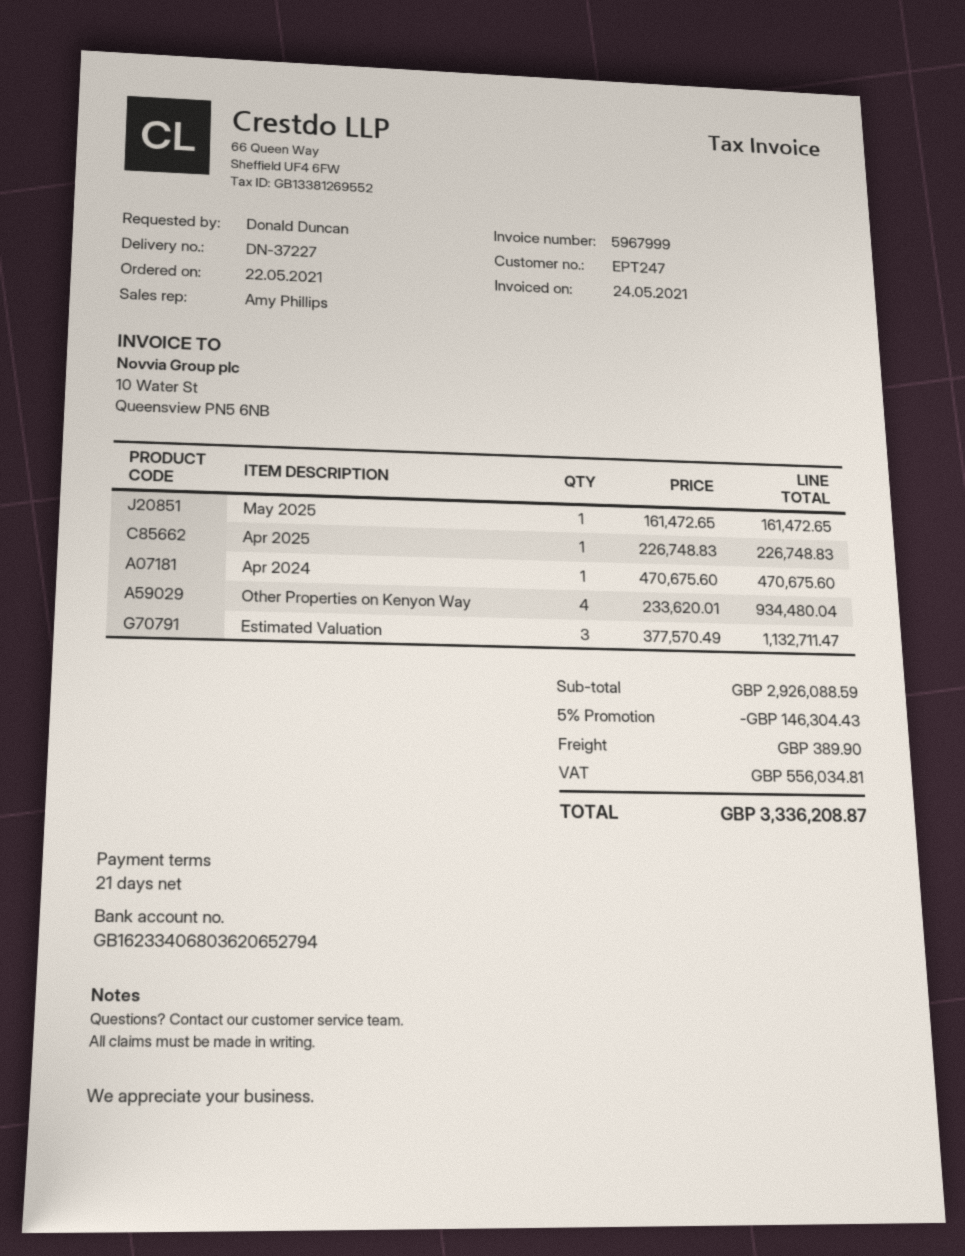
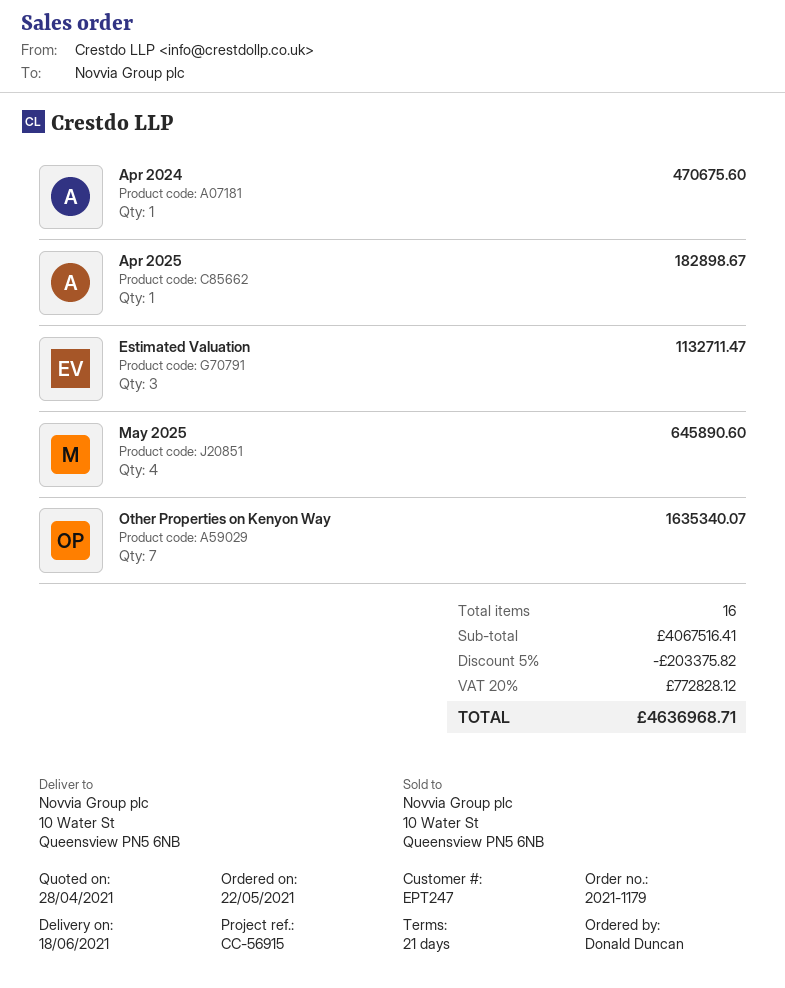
May 2025: 1 for 161472.65 -> 4 for 645890.60
Apr 2025: 1 for 226748.83 -> 1 for 182898.67
Other Properties on Kenyon Way: 4 for 934480.04 -> 7 for 1635340.07
subtotal: 2926088.59 -> 4067516.41
discount: 5% = 146304.43 -> 5% = 203375.82
shipping: 389.90 -> none
tax: 556034.81 -> 772828.12
total: 3336208.87 -> 4636968.71

